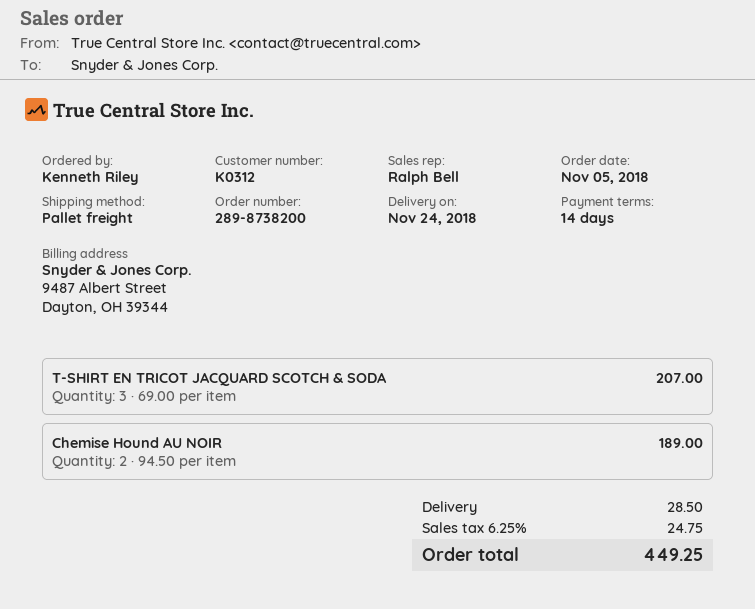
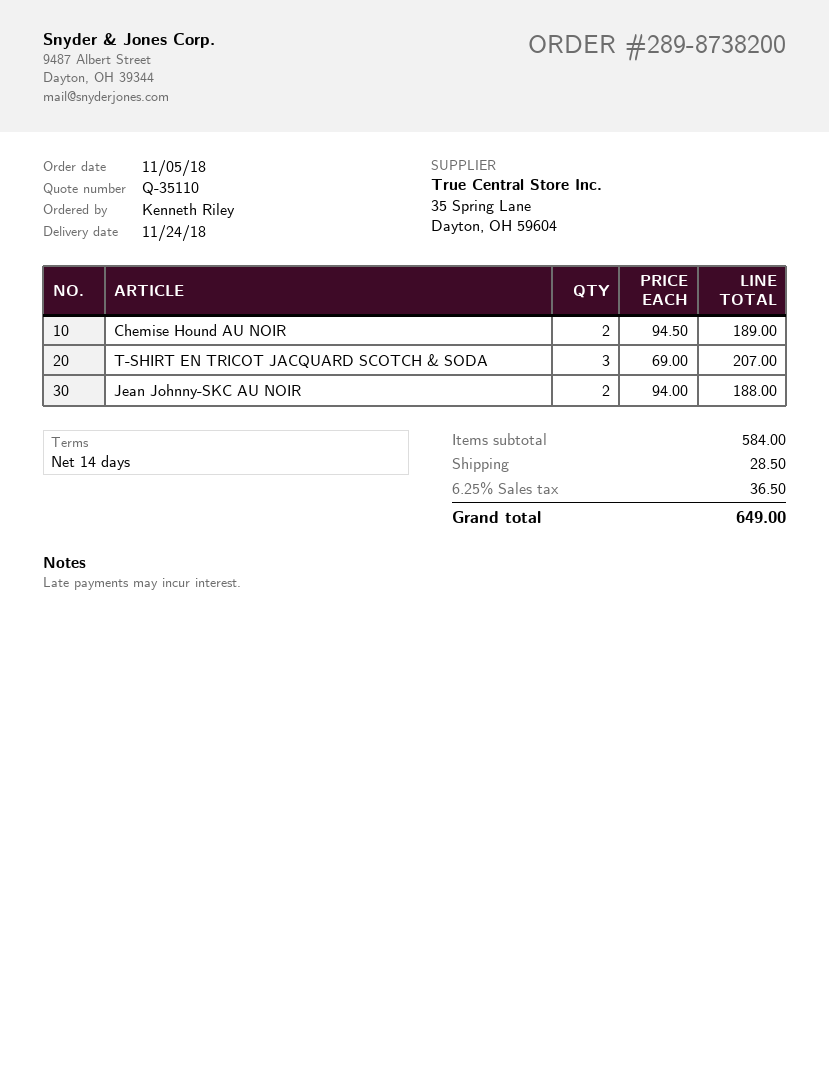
Jean Johnny-SKC AU NOIR: none -> 2 x 94.00 = 188.00
tax: 6.25% = 24.75 -> 6.25% = 36.50
total: 449.25 -> 649.00

